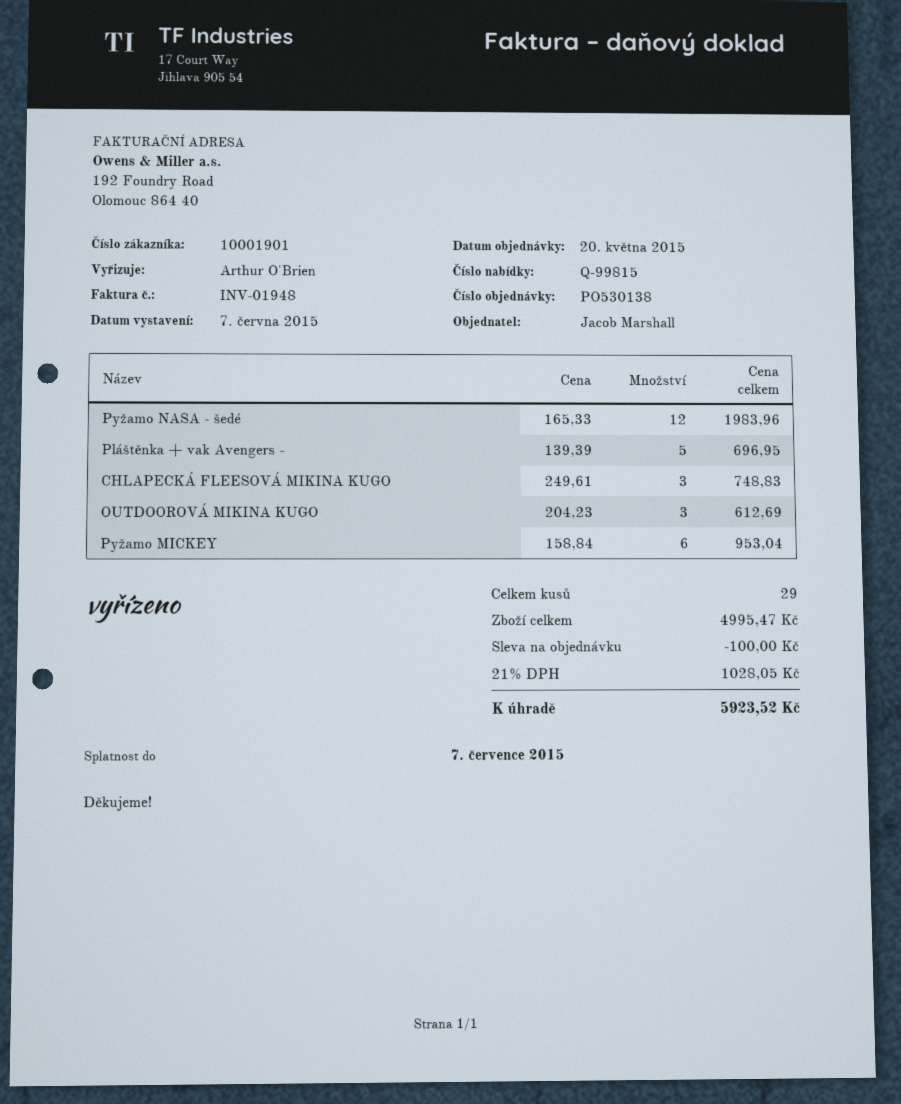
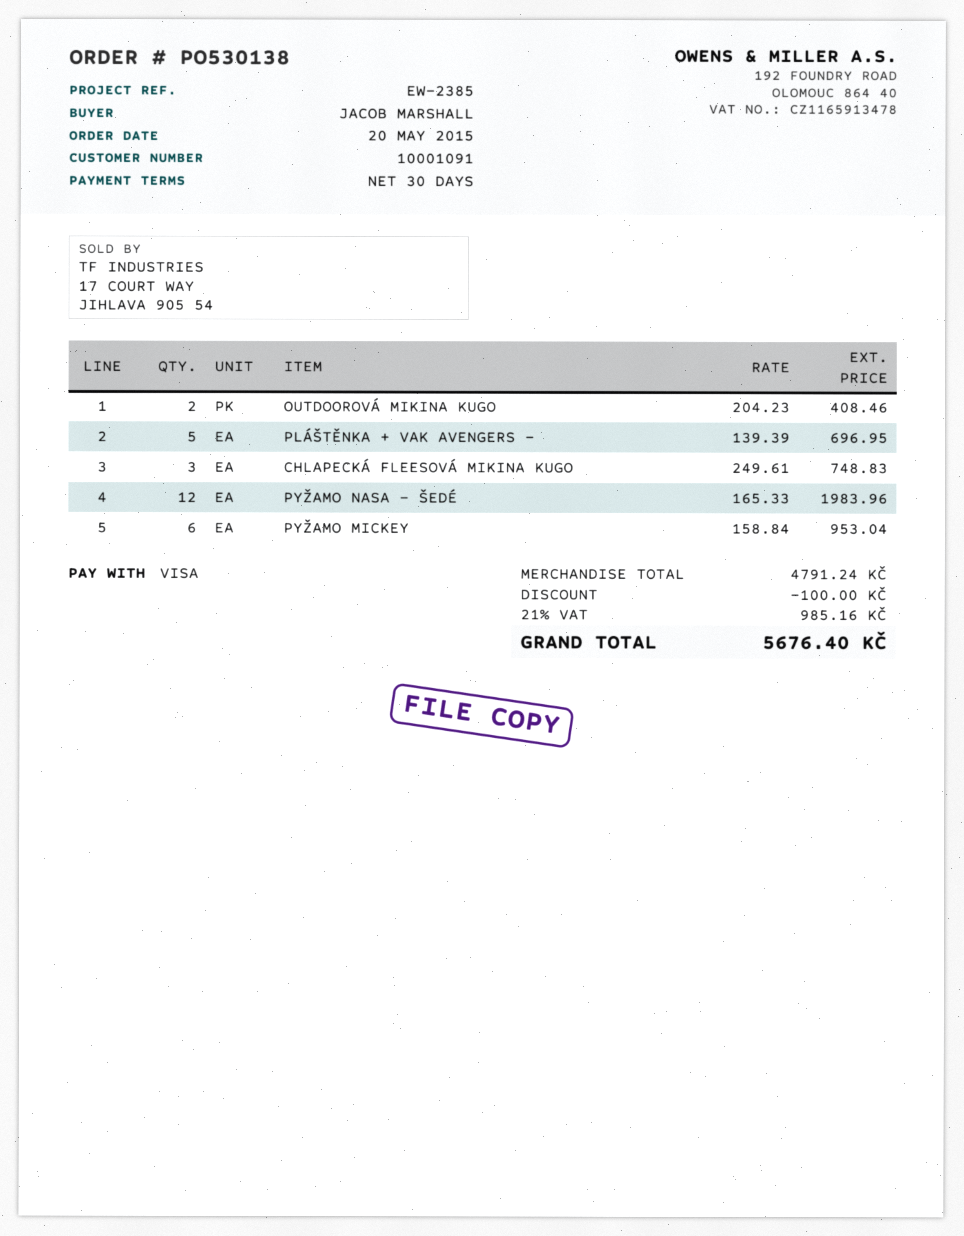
customer number: 10001901 -> 10001091
OUTDOOROVÁ MIKINA KUGO: 3 x 204.23 = 612.69 -> 2 x 204.23 = 408.46
subtotal: 4995.47 -> 4791.24
tax: 21% = 1028.05 -> 21% = 985.16
total: 5923.52 -> 5676.40

